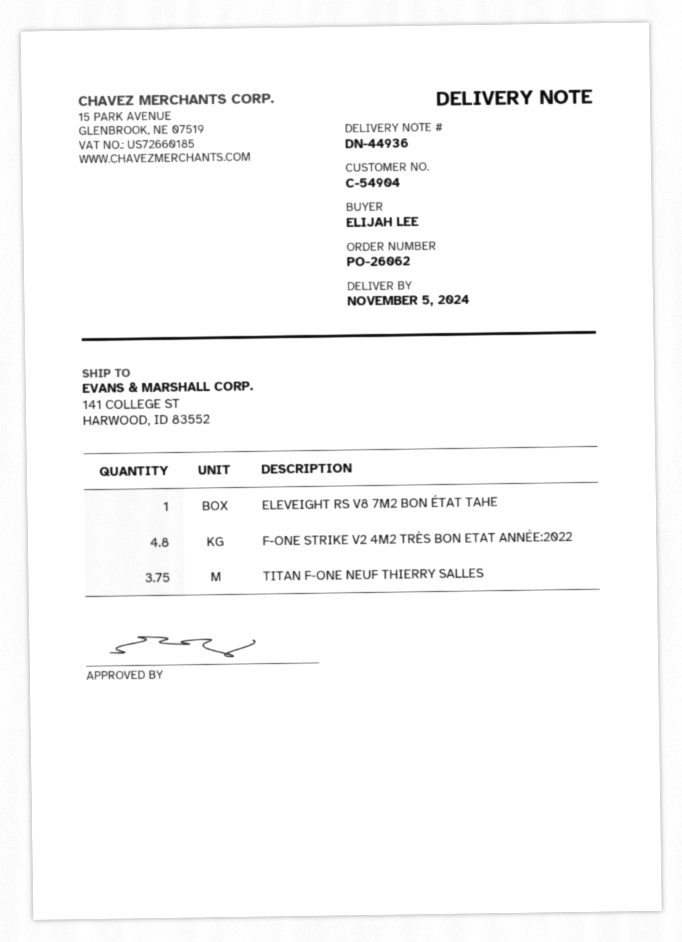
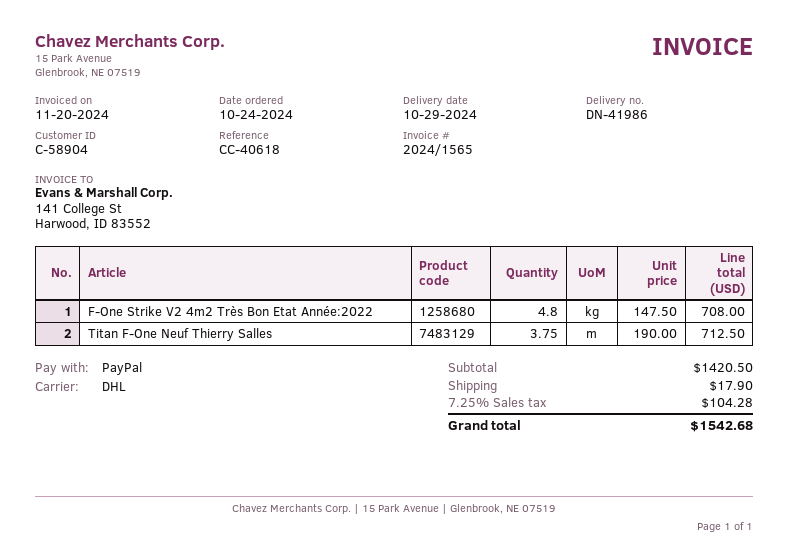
delivery note number: DN-44936 -> DN-41986
delivery date: 2024-11-05 -> 2024-10-29
customer number: C-54904 -> C-58904
ELEVEIGHT RS V8 7M2 BON ÉTAT TAHE: 1 -> none

